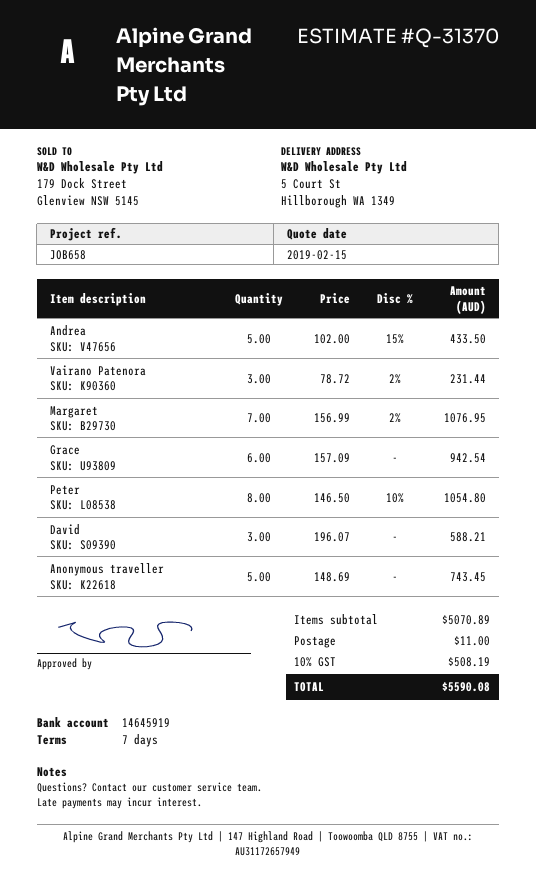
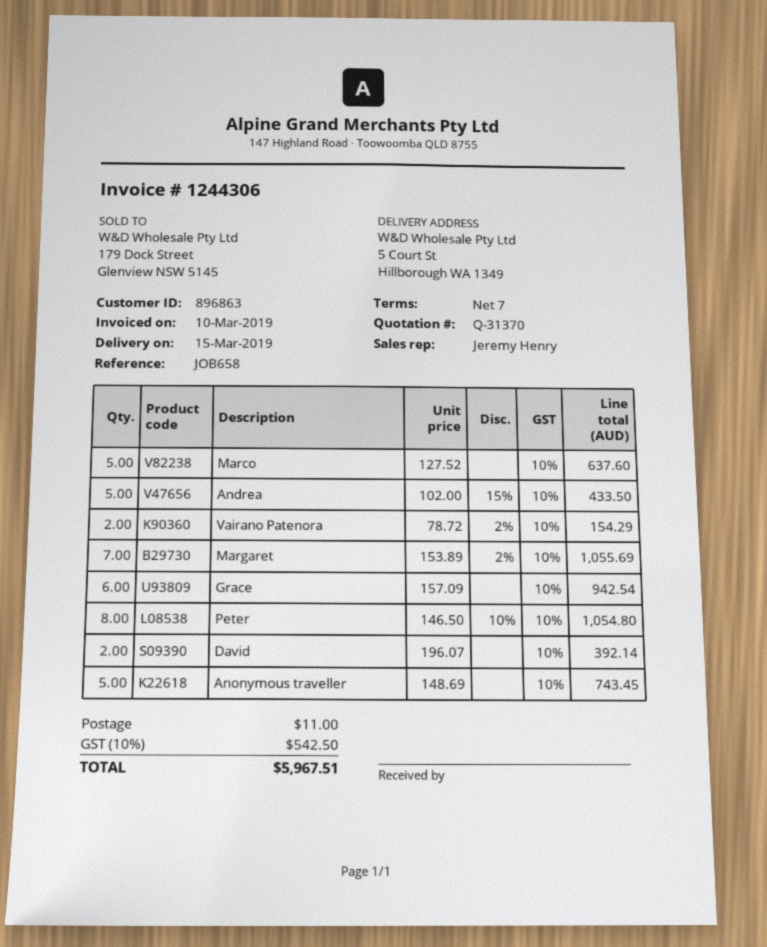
Vairano Patenora: 3 x 78.72 - 2% = 231.44 -> 2 x 78.72 - 2% = 154.29
Margaret: 7 x 156.99 - 2% = 1076.95 -> 7 x 153.89 - 2% = 1055.69
David: 3 x 196.07 = 588.21 -> 2 x 196.07 = 392.14
Marco: none -> 5 x 127.52 = 637.60
tax: 10% = 508.19 -> 10% = 542.50
total: 5590.08 -> 5967.51

